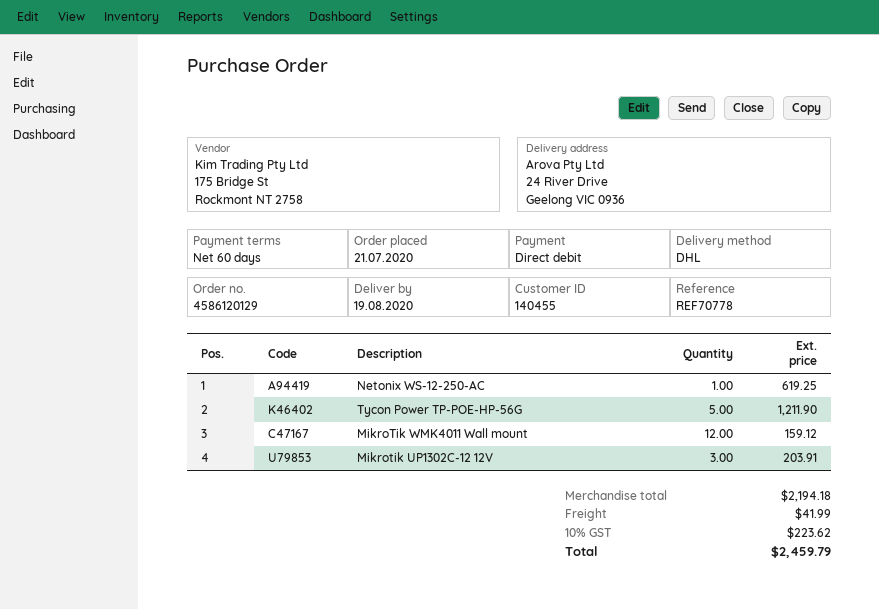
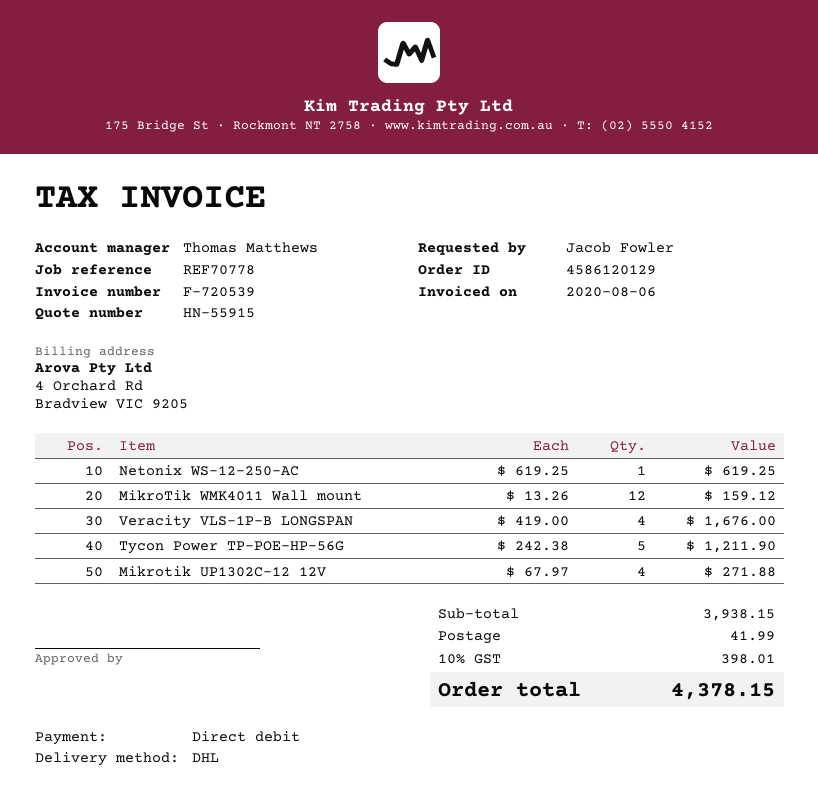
Mikrotik UP1302C-12 12V: 3 for 203.91 -> 4 for 271.88
Veracity VLS-1P-B LONGSPAN: none -> 4 for 1676.00
subtotal: 2194.18 -> 3938.15
tax: 10% = 223.62 -> 10% = 398.01
total: 2459.79 -> 4378.15

